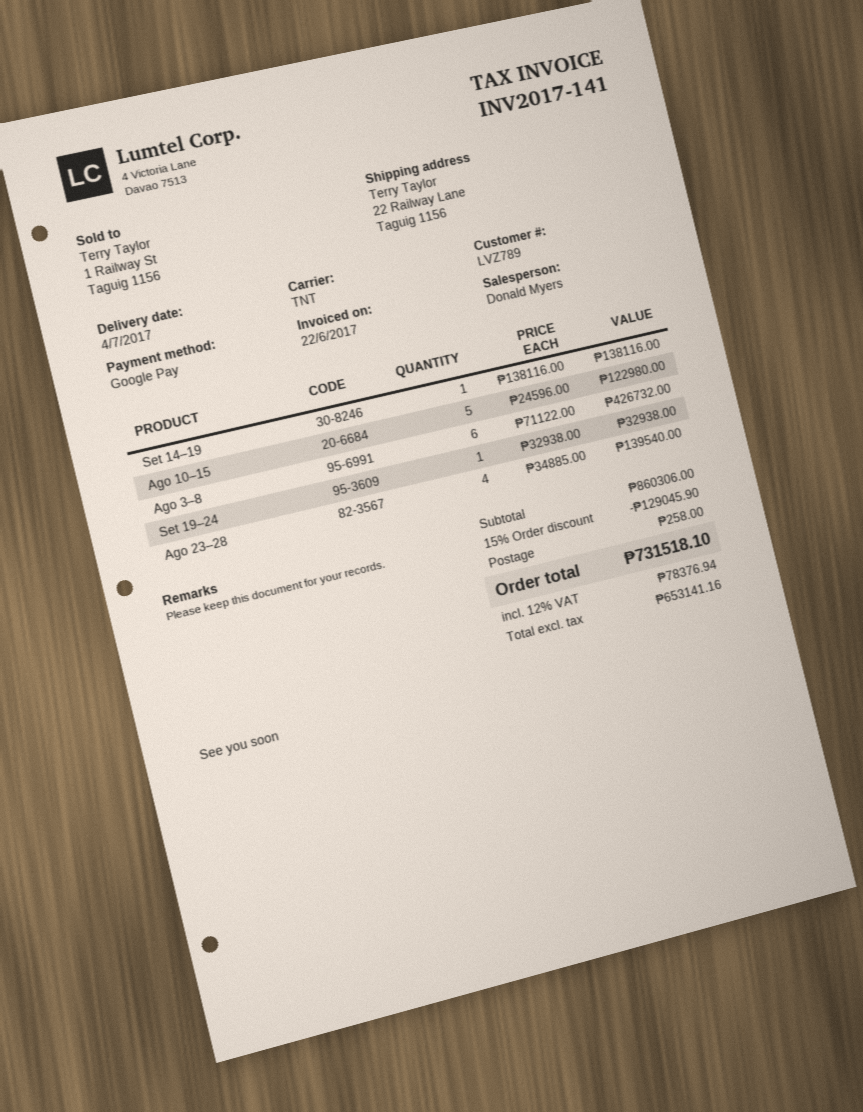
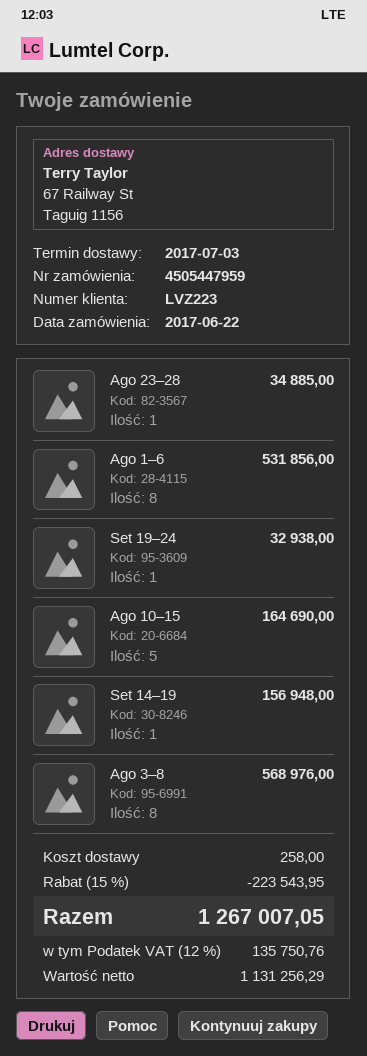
delivery date: 2017-07-04 -> 2017-07-03
customer number: LVZ789 -> LVZ223
ship to: 22 Railway Lane, Taguig 1156 -> 67 Railway St, Taguig 1156
Set 14–19: 1 for 138116.00 -> 1 for 156948.00
Ago 10–15: 5 for 122980.00 -> 5 for 164690.00
Ago 3–8: 6 for 426732.00 -> 8 for 568976.00
Ago 23–28: 4 for 139540.00 -> 1 for 34885.00
Ago 1–6: none -> 8 for 531856.00
discount: 15% = 129045.90 -> 15% = 223543.95
net: 653141.16 -> 1131256.29
tax: 12% = 78376.94 -> 12% = 135750.76
total: 731518.10 -> 1267007.05

